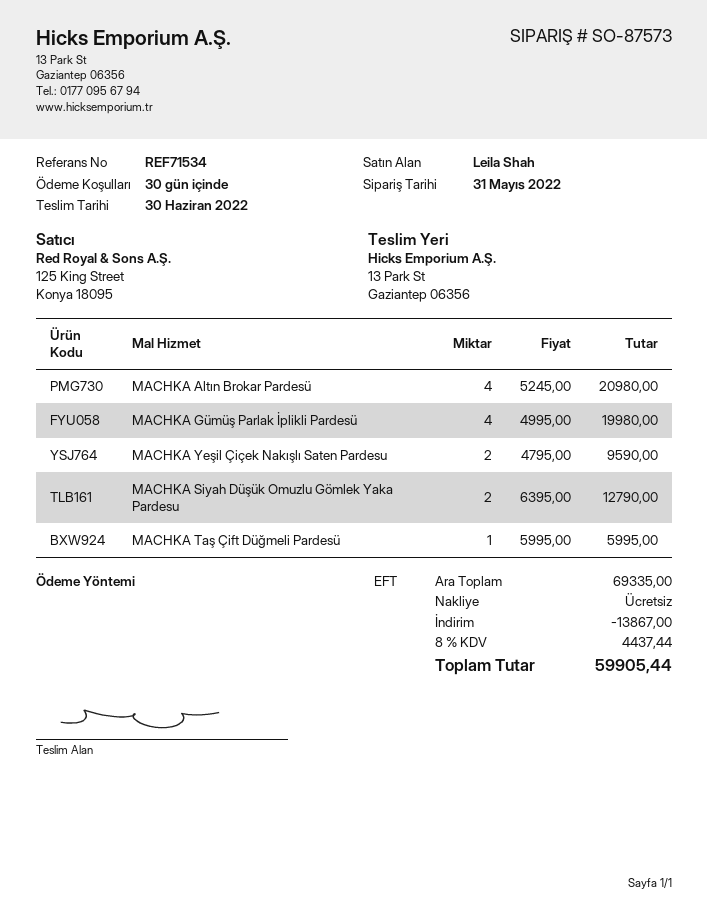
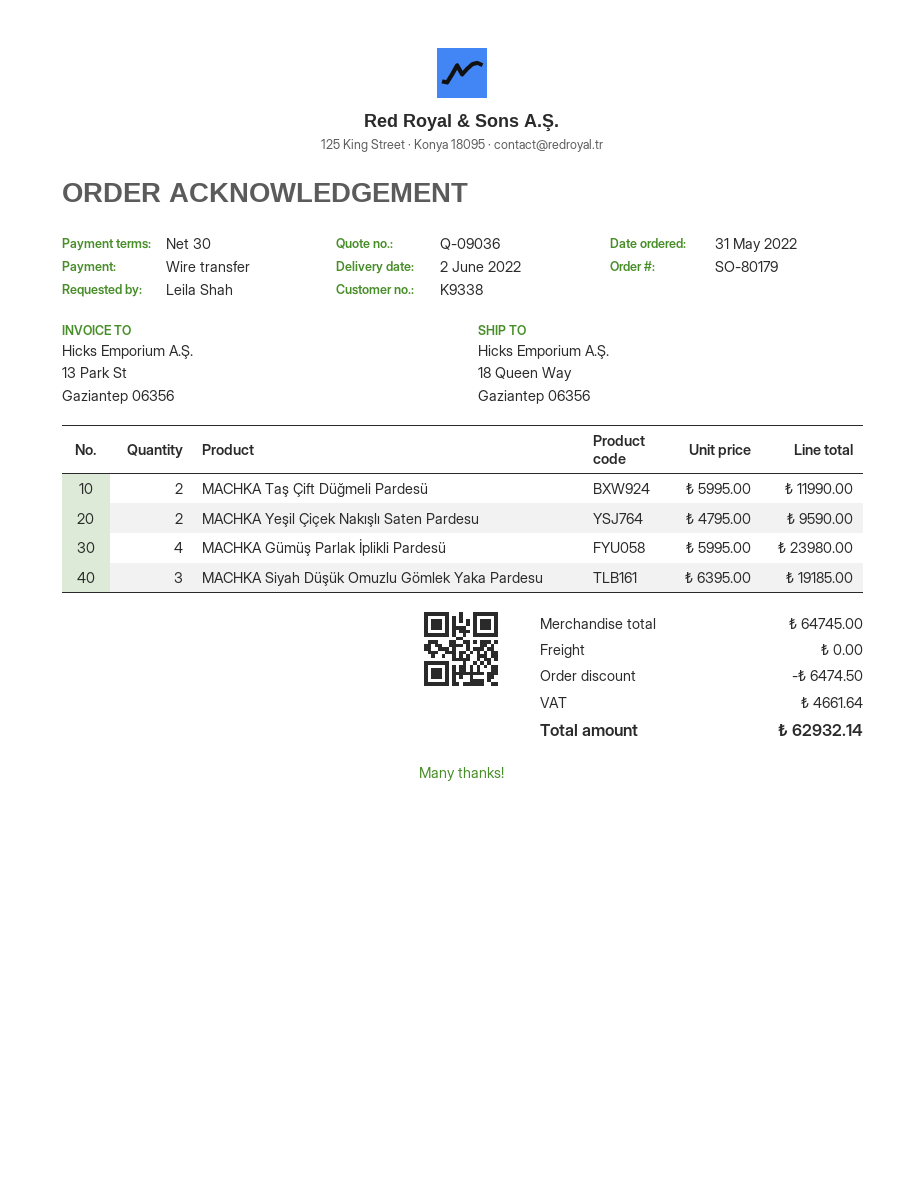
order number: SO-87573 -> SO-80179
delivery date: 2022-06-30 -> 2022-06-02
ship to: 13 Park St, Gaziantep 06356 -> 18 Queen Way, Gaziantep 06356
MACHKA Altın Brokar Pardesü: 4 x 5245.00 = 20980.00 -> none
MACHKA Gümüş Parlak İplikli Pardesü: 4 x 4995.00 = 19980.00 -> 4 x 5995.00 = 23980.00
MACHKA Siyah Düşük Omuzlu Gömlek Yaka Pardesu: 2 x 6395.00 = 12790.00 -> 3 x 6395.00 = 19185.00
MACHKA Taş Çift Düğmeli Pardesü: 1 x 5995.00 = 5995.00 -> 2 x 5995.00 = 11990.00
subtotal: 69335.00 -> 64745.00
discount: 13867.00 -> 6474.50
tax: 4437.44 -> 4661.64
total: 59905.44 -> 62932.14

